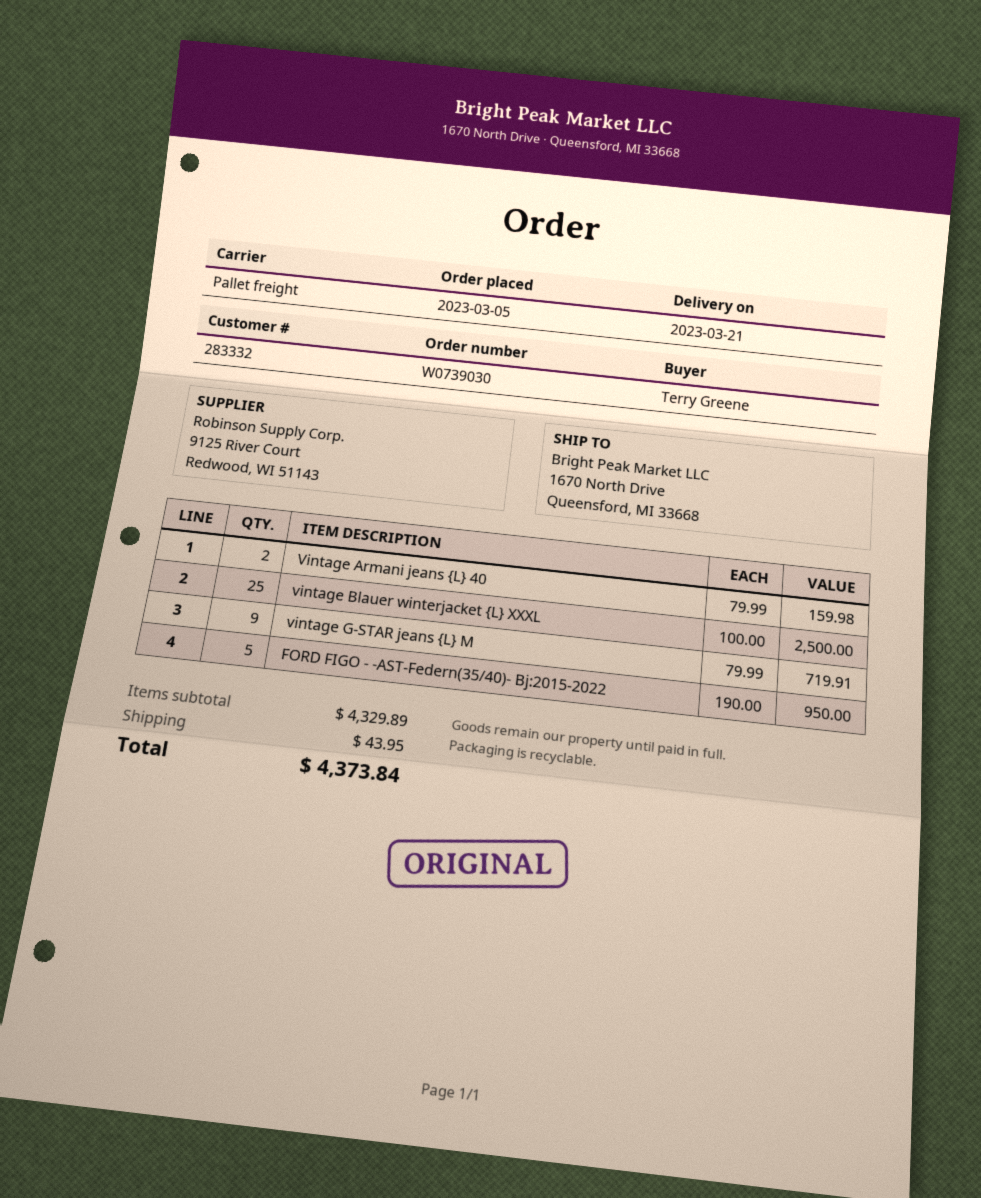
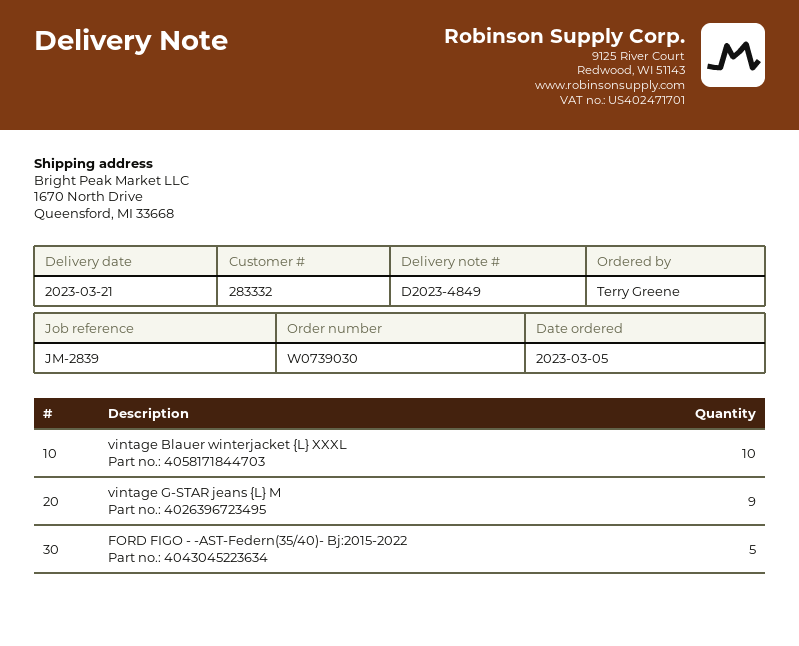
Vintage Armani jeans {L} 40: 2 -> none
vintage Blauer winterjacket {L} XXXL: 25 -> 10

